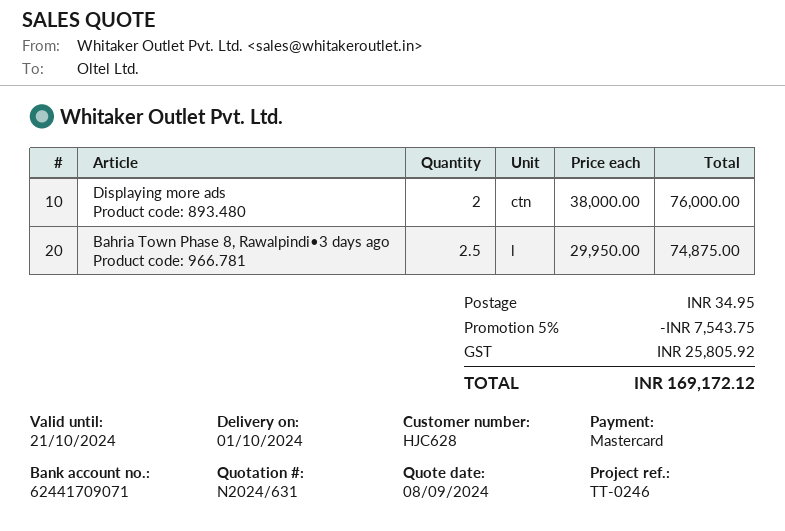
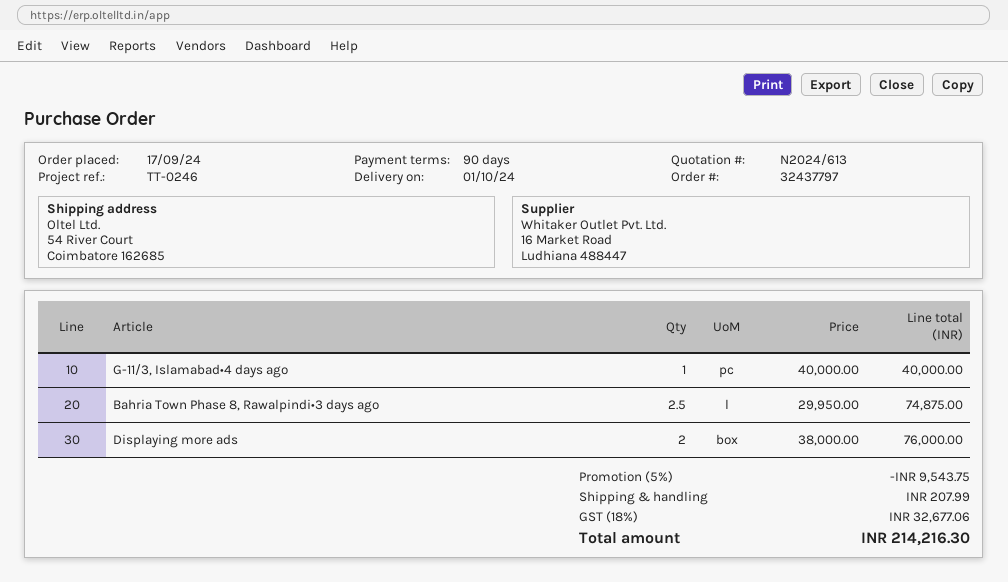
quote number: N2024/631 -> N2024/613
G-11/3, Islamabad•4 days ago: none -> 1 x 40000.00 = 40000.00
discount: 5% = 7543.75 -> 5% = 9543.75
shipping: 34.95 -> 207.99
tax: 25805.92 -> 32677.06
total: 169172.12 -> 214216.30

